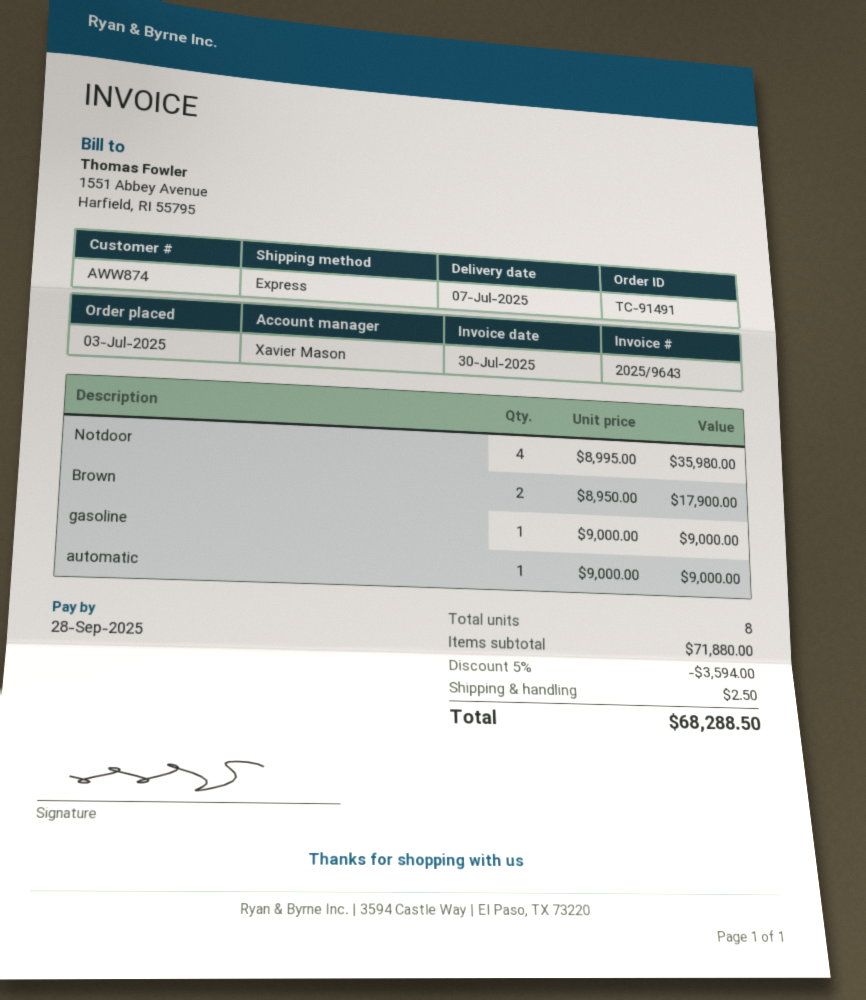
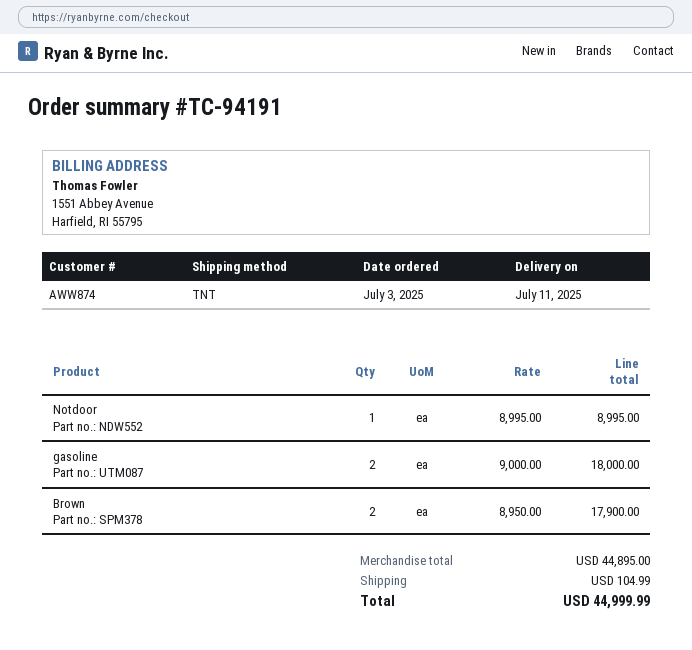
order number: TC-91491 -> TC-94191
delivery date: 2025-07-07 -> 2025-07-11
shipping method: express -> TNT
Notdoor: 4 x 8995.00 = 35980.00 -> 1 x 8995.00 = 8995.00
gasoline: 1 x 9000.00 = 9000.00 -> 2 x 9000.00 = 18000.00
automatic: 1 x 9000.00 = 9000.00 -> none
subtotal: 71880.00 -> 44895.00
discount: 5% = 3594.00 -> none
shipping: 2.50 -> 104.99
total: 68288.50 -> 44999.99

